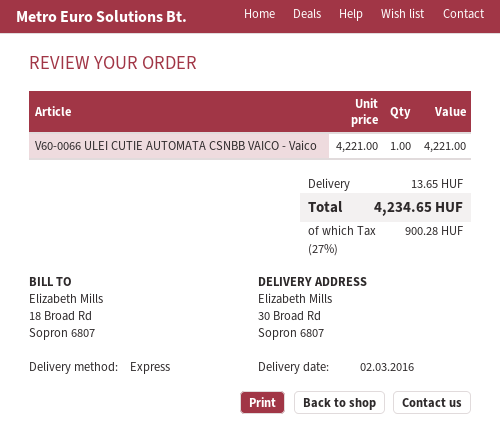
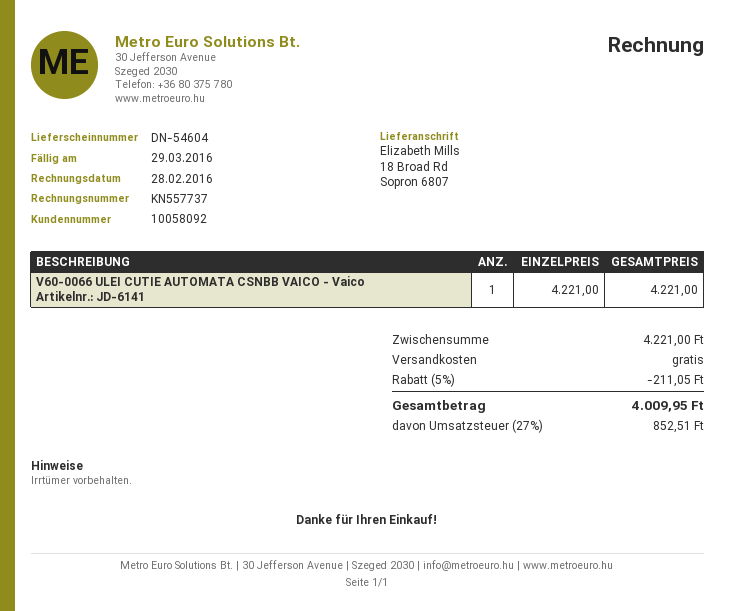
ship to: 30 Broad Rd, Sopron 6807 -> 18 Broad Rd, Sopron 6807
discount: none -> 5% = 211.05
shipping: 13.65 -> 0.00
tax: 27% = 900.28 -> 27% = 852.51
total: 4234.65 -> 4009.95

